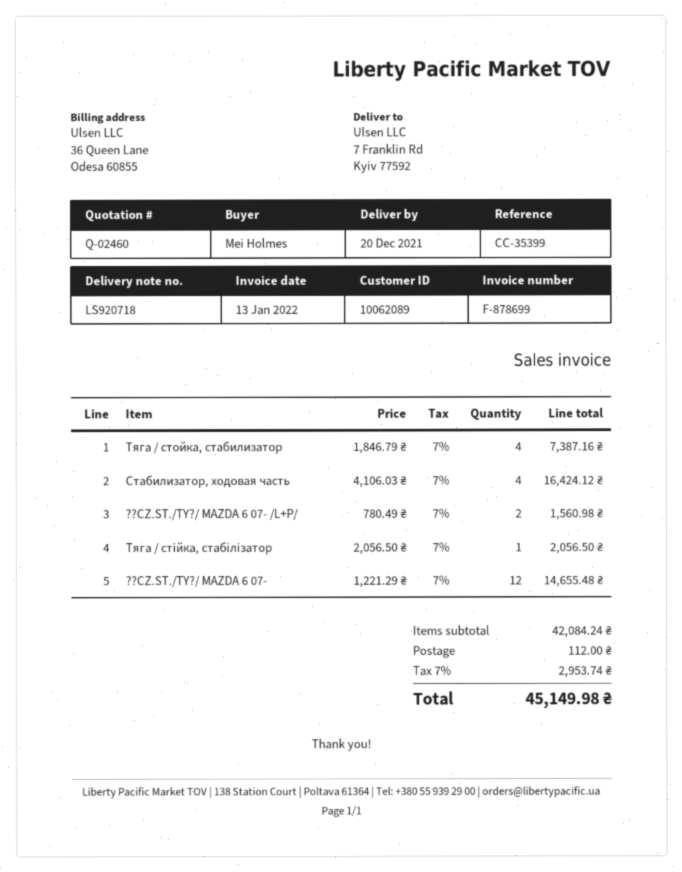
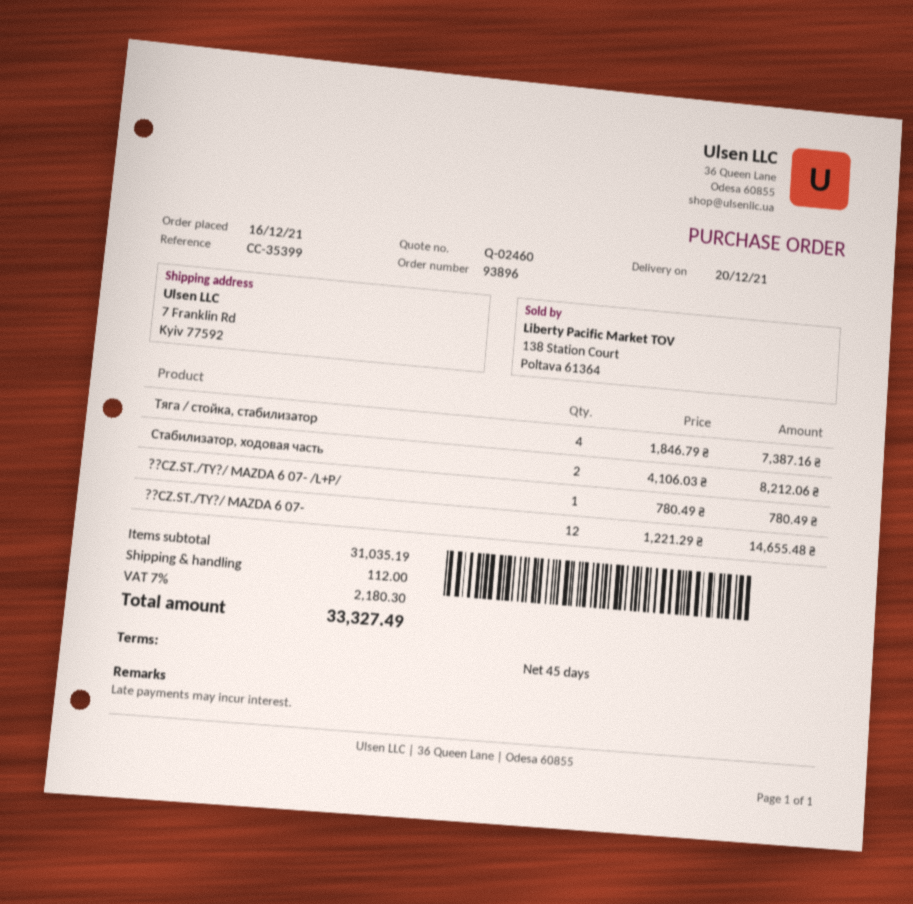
Стабилизатор, ходовая часть: 4 x 4106.03 = 16424.12 -> 2 x 4106.03 = 8212.06
??CZ.ST./TY?/ MAZDA 6 07- /L+P/: 2 x 780.49 = 1560.98 -> 1 x 780.49 = 780.49
Тяга / стійка, стабілізатор: 1 x 2056.50 = 2056.50 -> none
subtotal: 42084.24 -> 31035.19
tax: 7% = 2953.74 -> 7% = 2180.30
total: 45149.98 -> 33327.49

